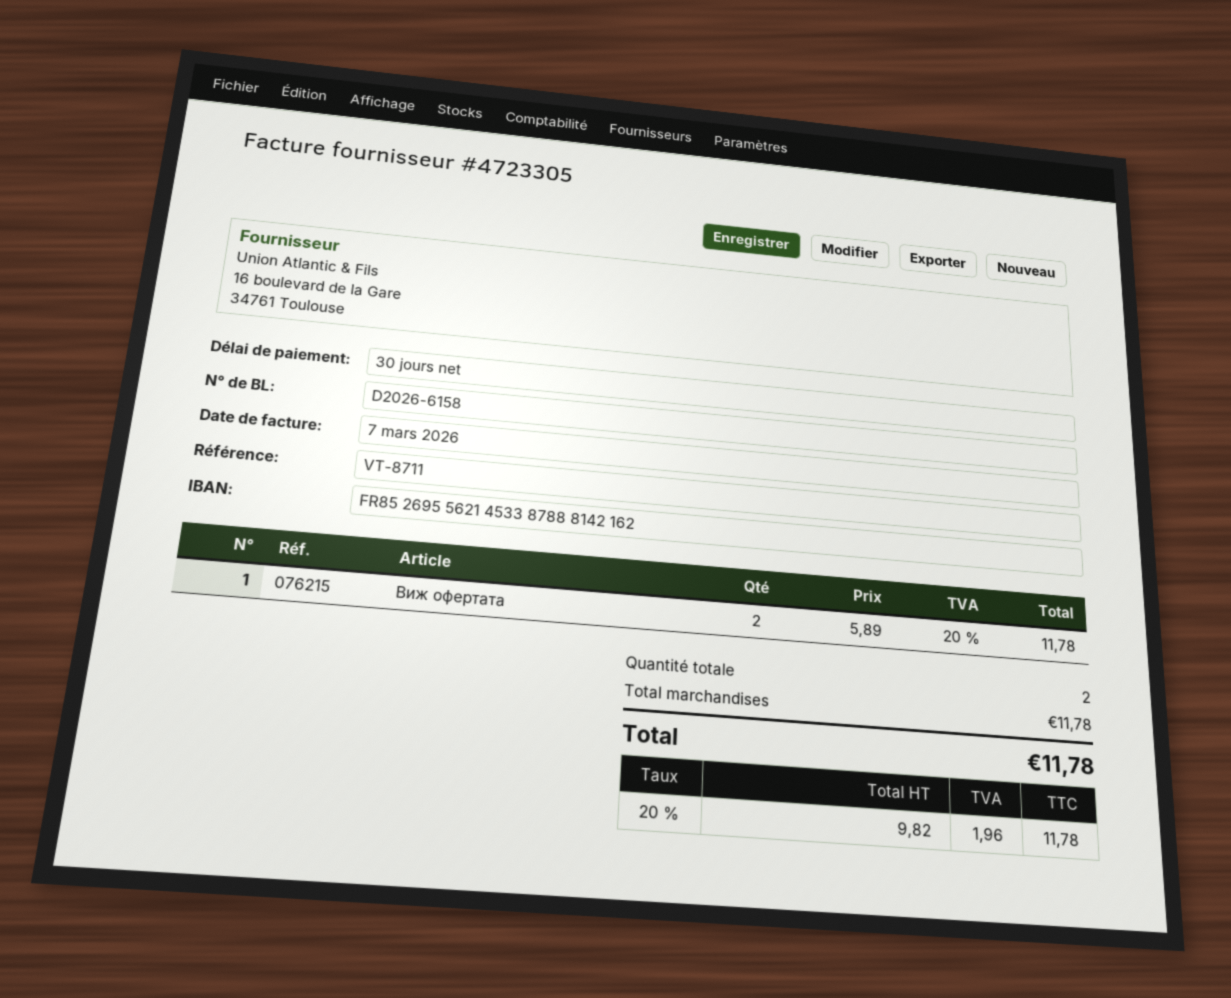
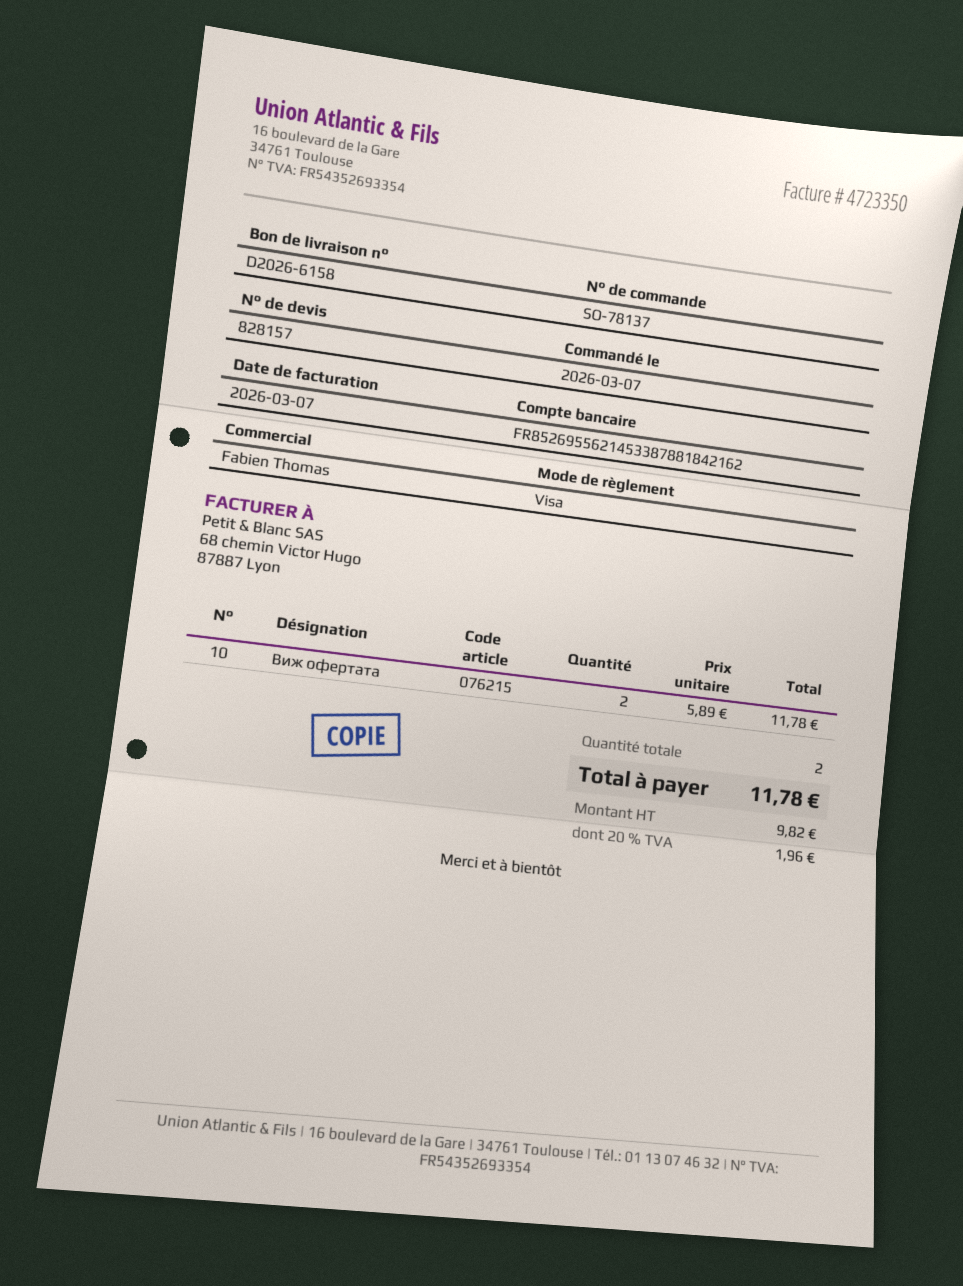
invoice number: 4723305 -> 4723350
bank account: FR8526955621453387888142162 -> FR8526955621453387881842162

